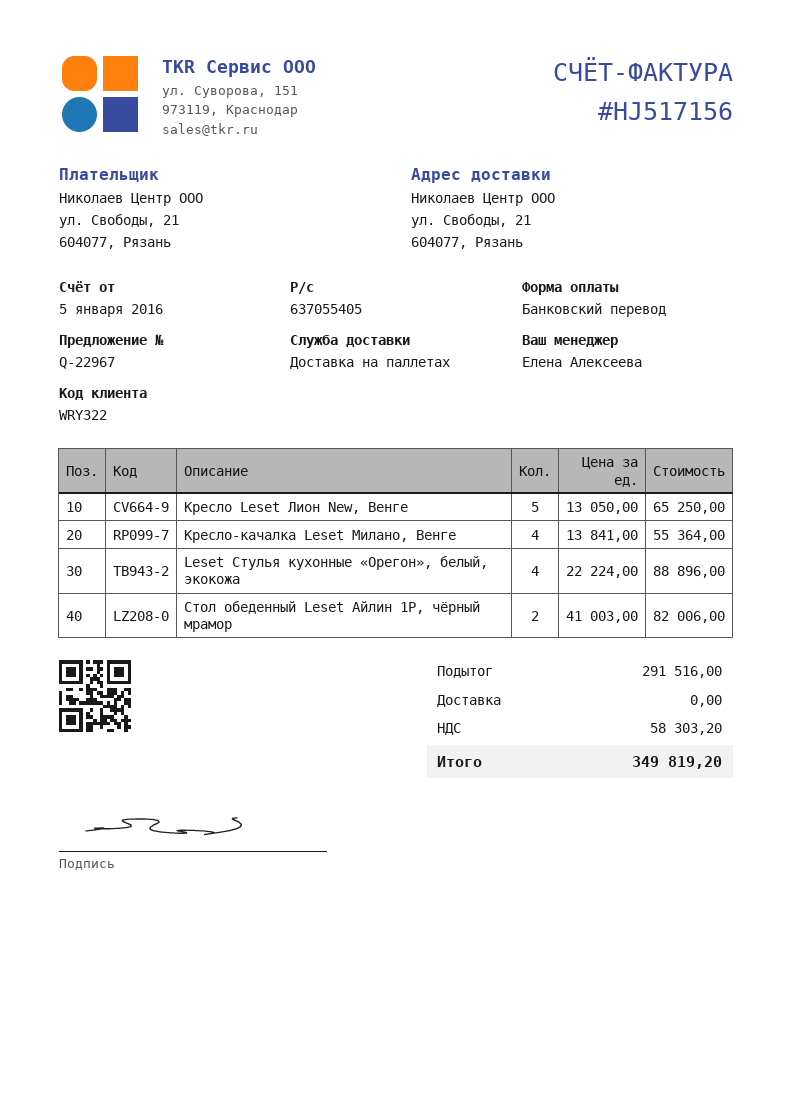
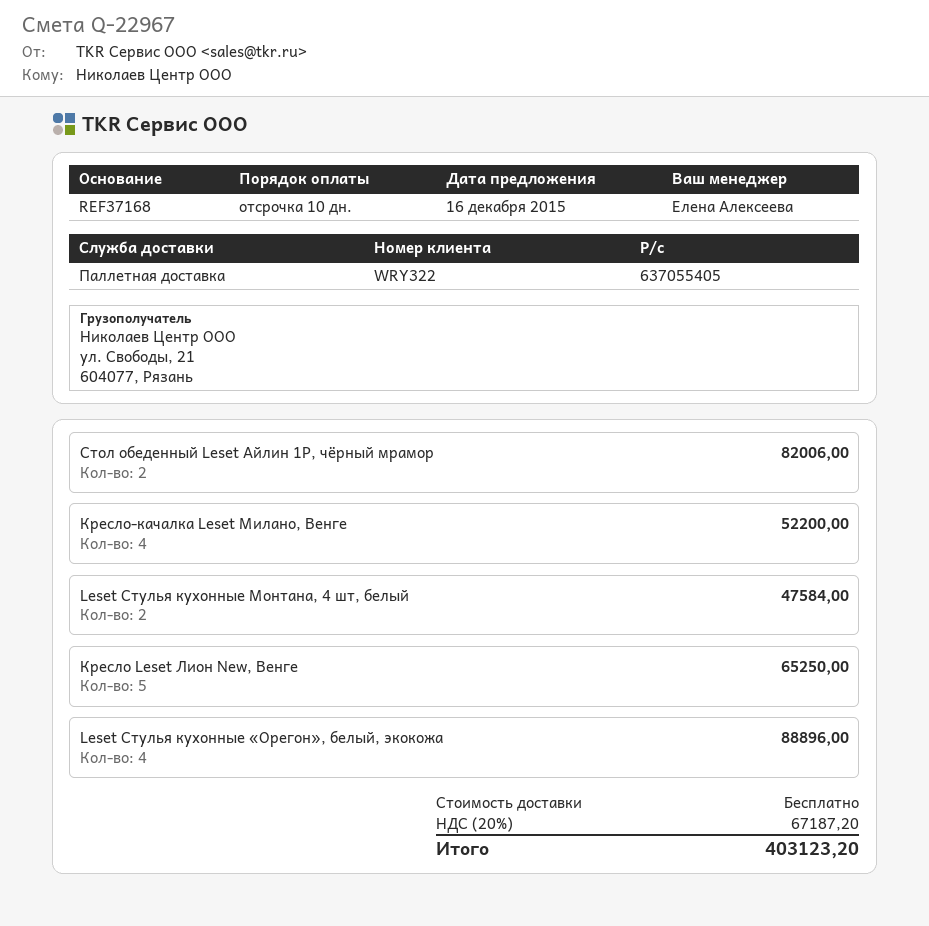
Кресло-качалка Leset Милано, Венге: 4 for 55364.00 -> 4 for 52200.00
Leset Стулья кухонные Монтана, 4 шт, белый: none -> 2 for 47584.00
tax: 58303.20 -> 67187.20
total: 349819.20 -> 403123.20

